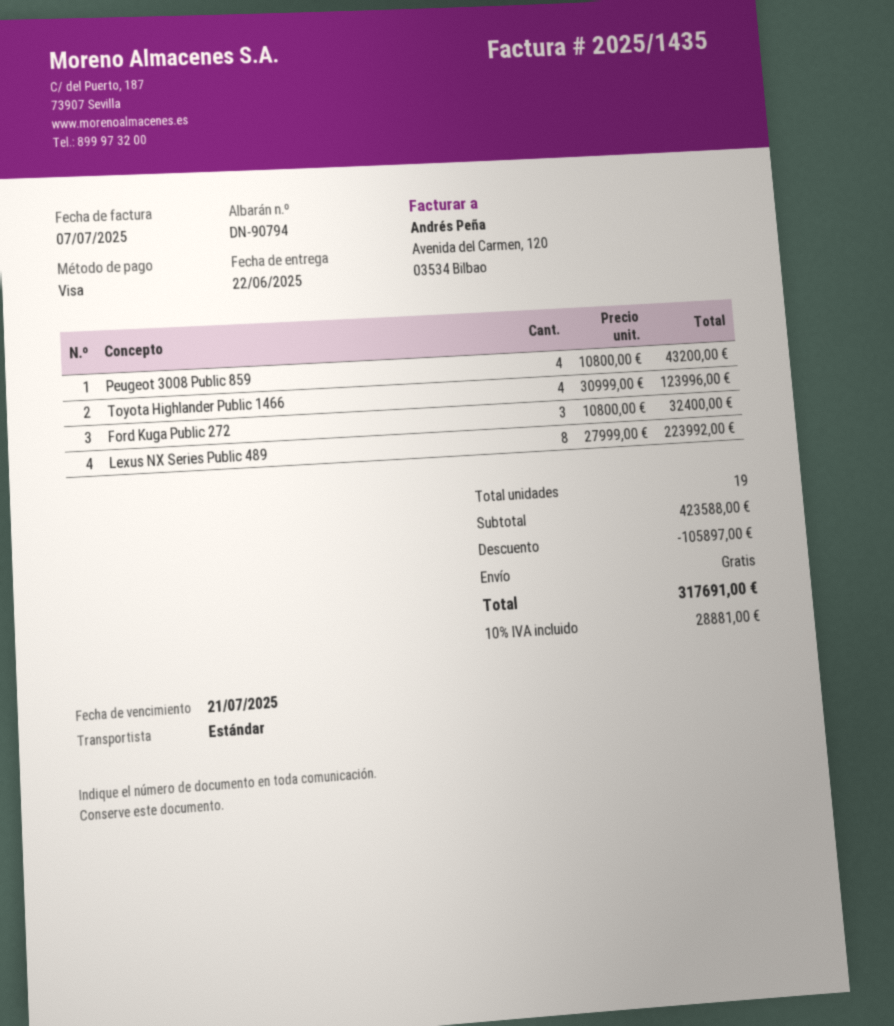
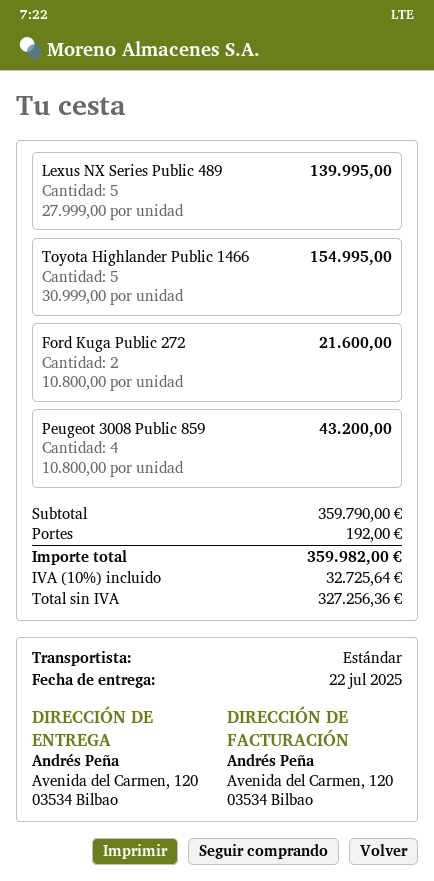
delivery date: 2025-06-22 -> 2025-07-22
Toyota Highlander Public 1466: 4 x 30999.00 = 123996.00 -> 5 x 30999.00 = 154995.00
Ford Kuga Public 272: 3 x 10800.00 = 32400.00 -> 2 x 10800.00 = 21600.00
Lexus NX Series Public 489: 8 x 27999.00 = 223992.00 -> 5 x 27999.00 = 139995.00
subtotal: 423588.00 -> 359790.00
discount: 105897.00 -> none
shipping: 0.00 -> 192.00
tax: 10% = 28881.00 -> 10% = 32725.64
total: 317691.00 -> 359982.00

